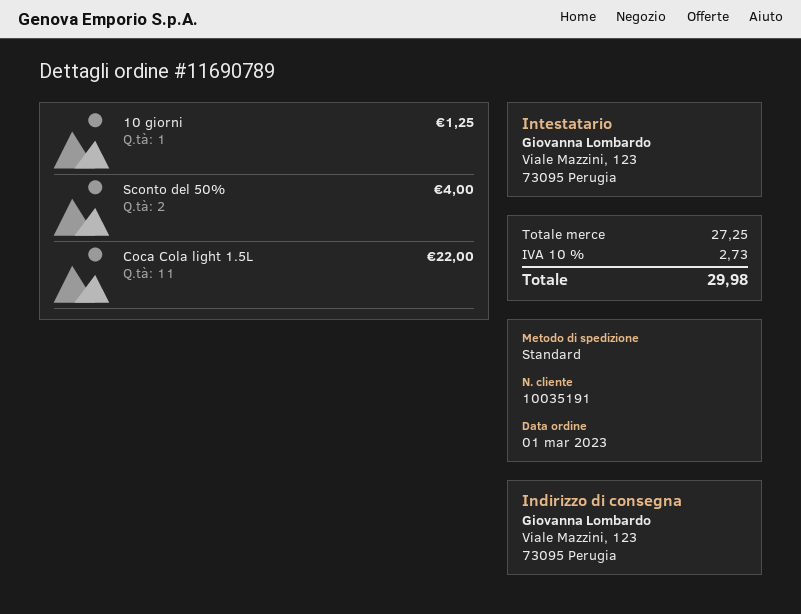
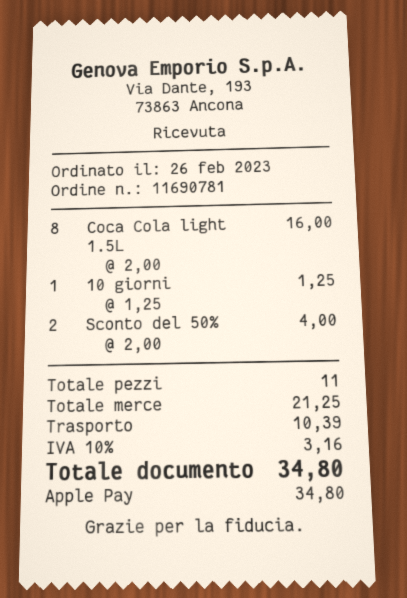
order number: 11690789 -> 11690781
order date: 2023-03-01 -> 2023-02-26
Coca Cola light 1.5L: 11 for 22.00 -> 8 for 16.00
subtotal: 27.25 -> 21.25
shipping: none -> 10.39
tax: 10% = 2.73 -> 10% = 3.16
total: 29.98 -> 34.80

